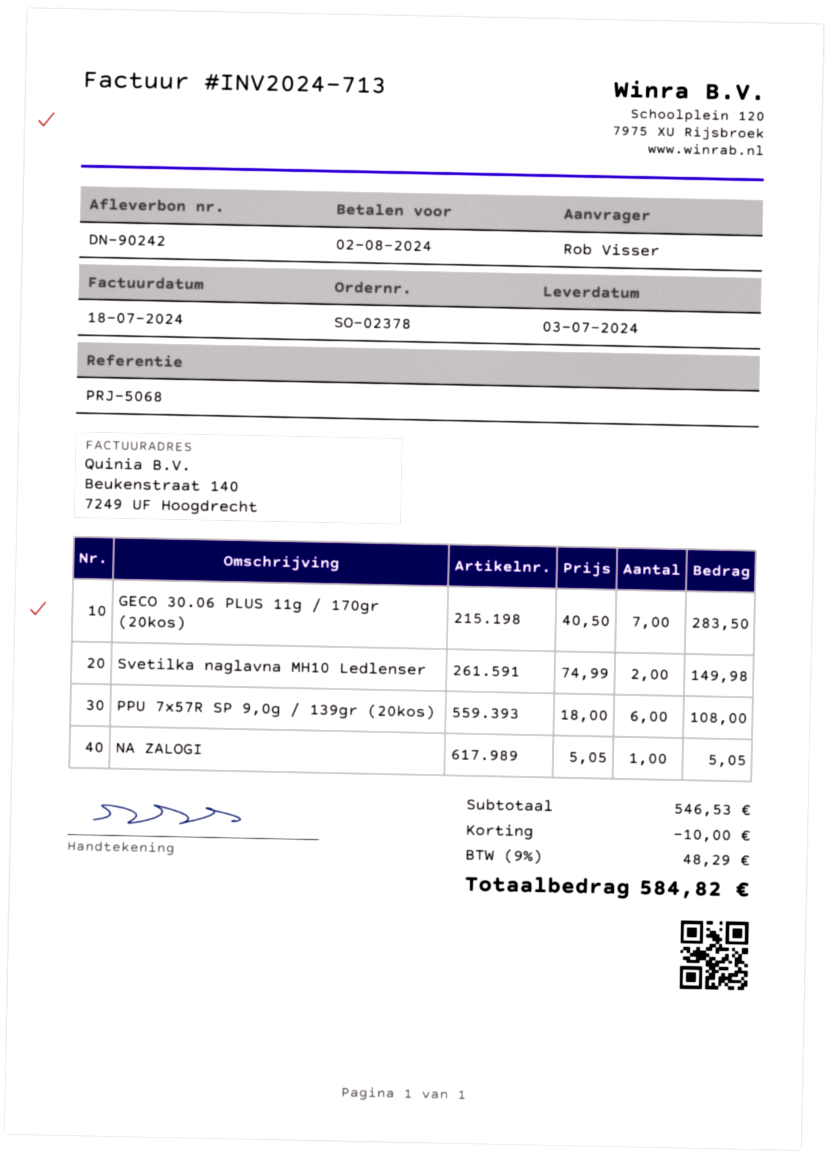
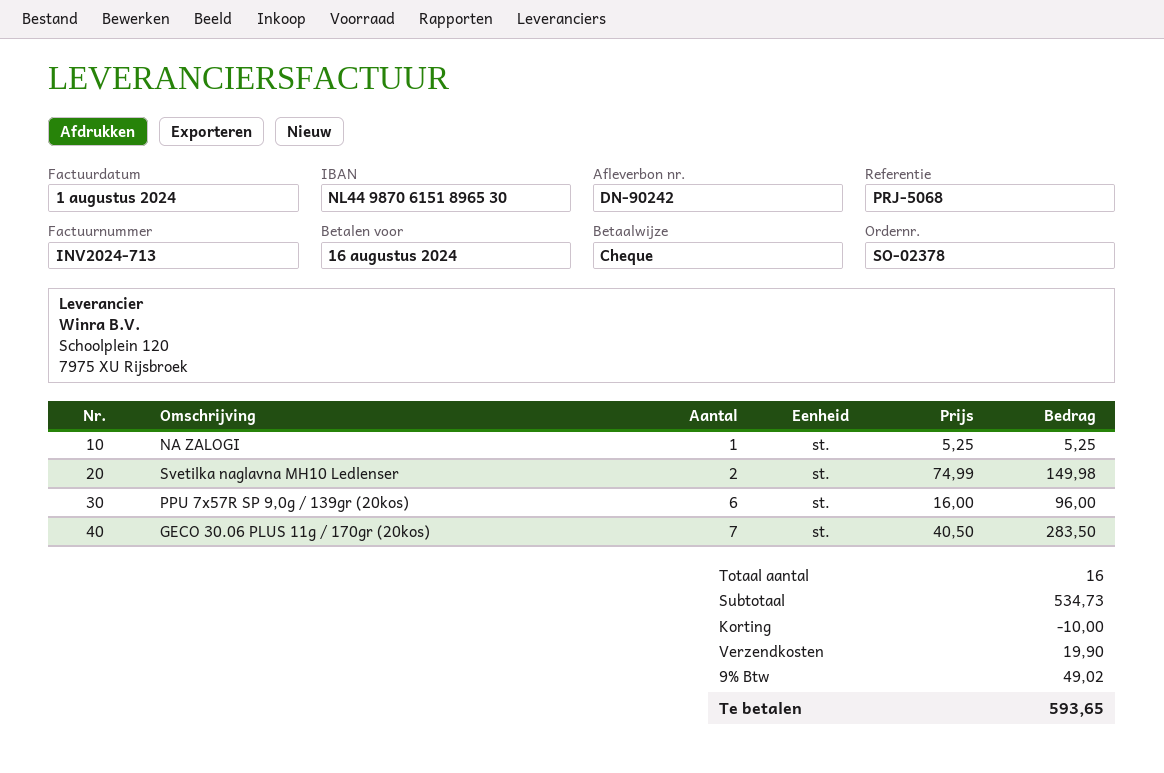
invoice date: 2024-07-18 -> 2024-08-01
due date: 2024-08-02 -> 2024-08-16
PPU 7x57R SP 9,0g / 139gr (20kos): 6 x 18.00 = 108.00 -> 6 x 16.00 = 96.00
NA ZALOGI: 1 x 5.05 = 5.05 -> 1 x 5.25 = 5.25
subtotal: 546.53 -> 534.73
shipping: none -> 19.90
tax: 9% = 48.29 -> 9% = 49.02
total: 584.82 -> 593.65

